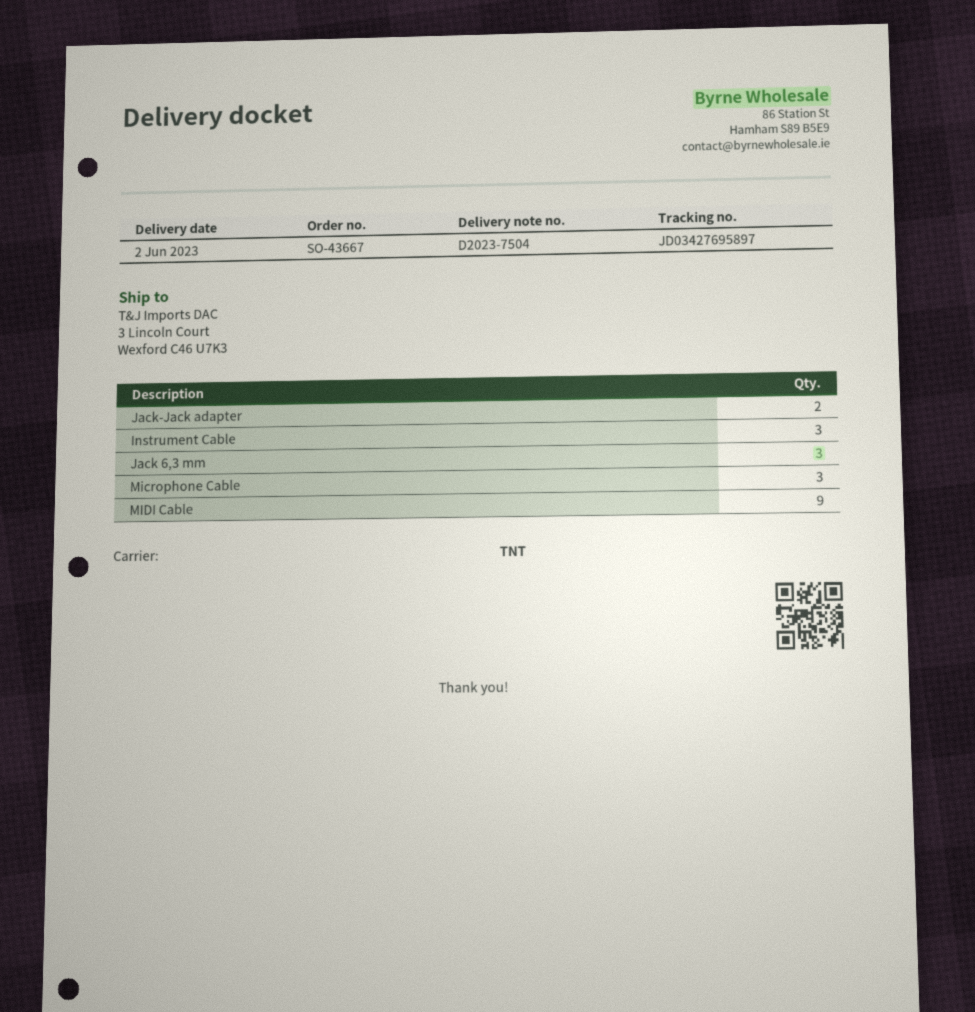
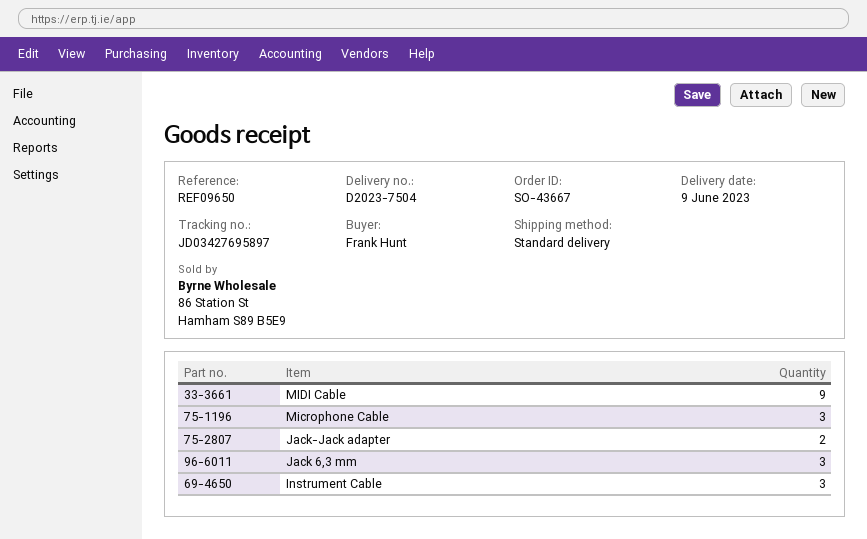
delivery date: 2023-06-02 -> 2023-06-09
shipping method: TNT -> standard

